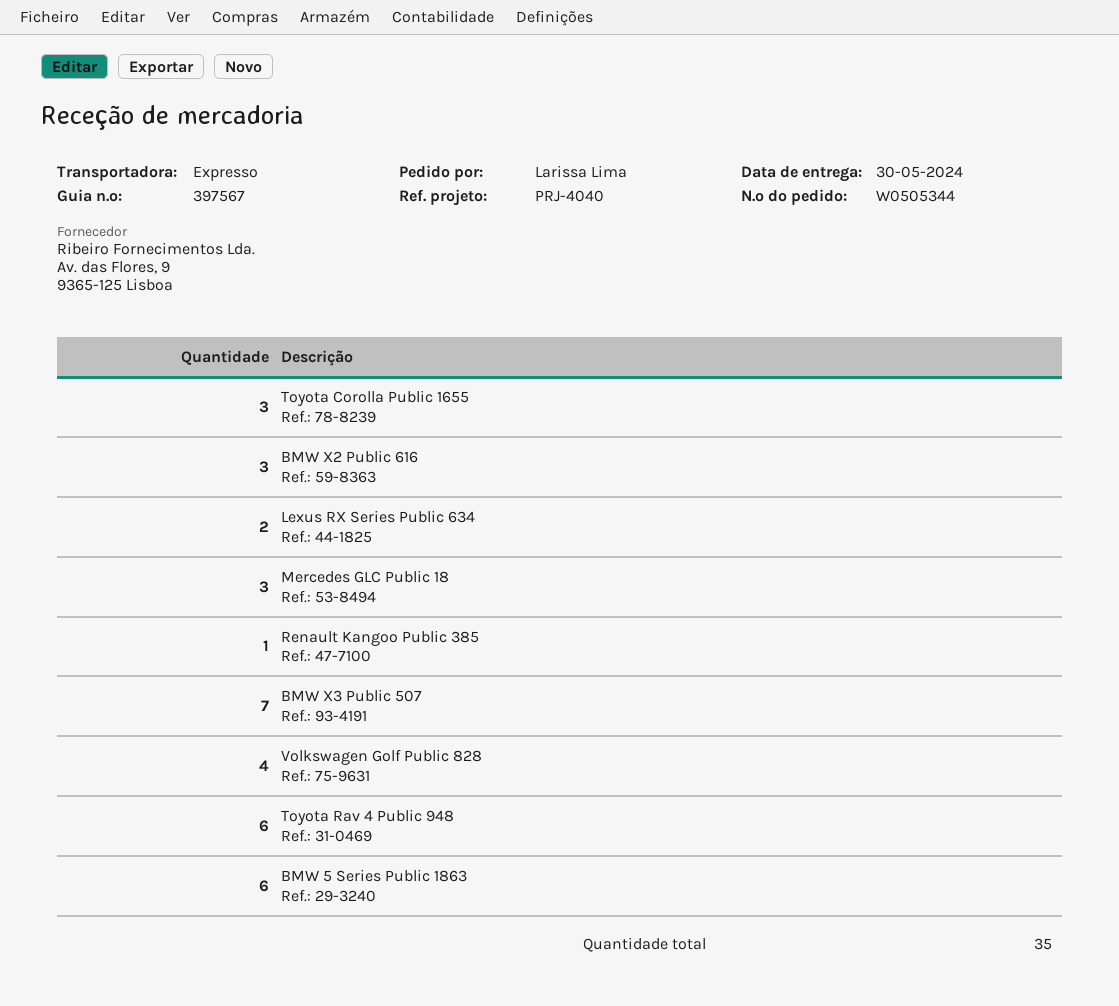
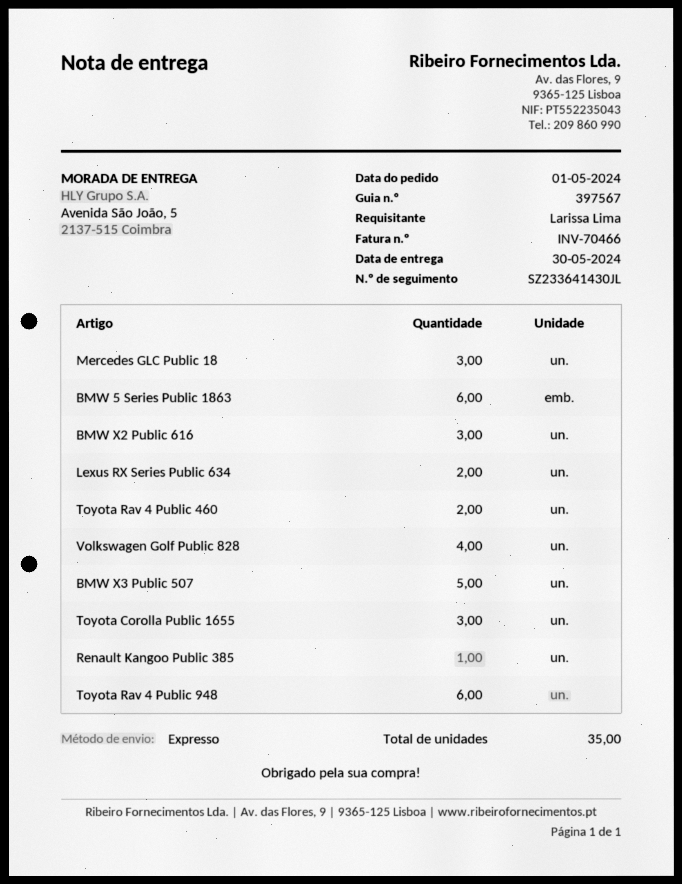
BMW X3 Public 507: 7 -> 5
Toyota Rav 4 Public 460: none -> 2

